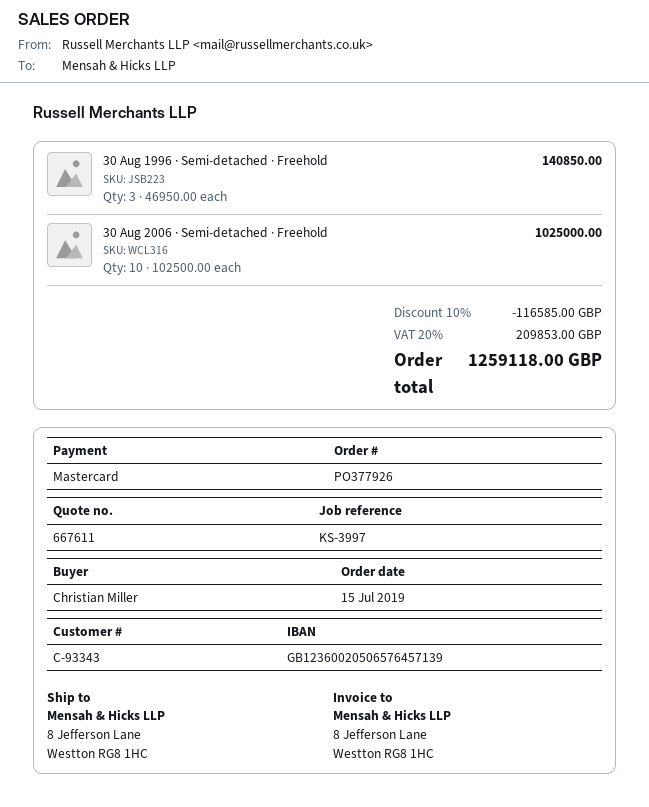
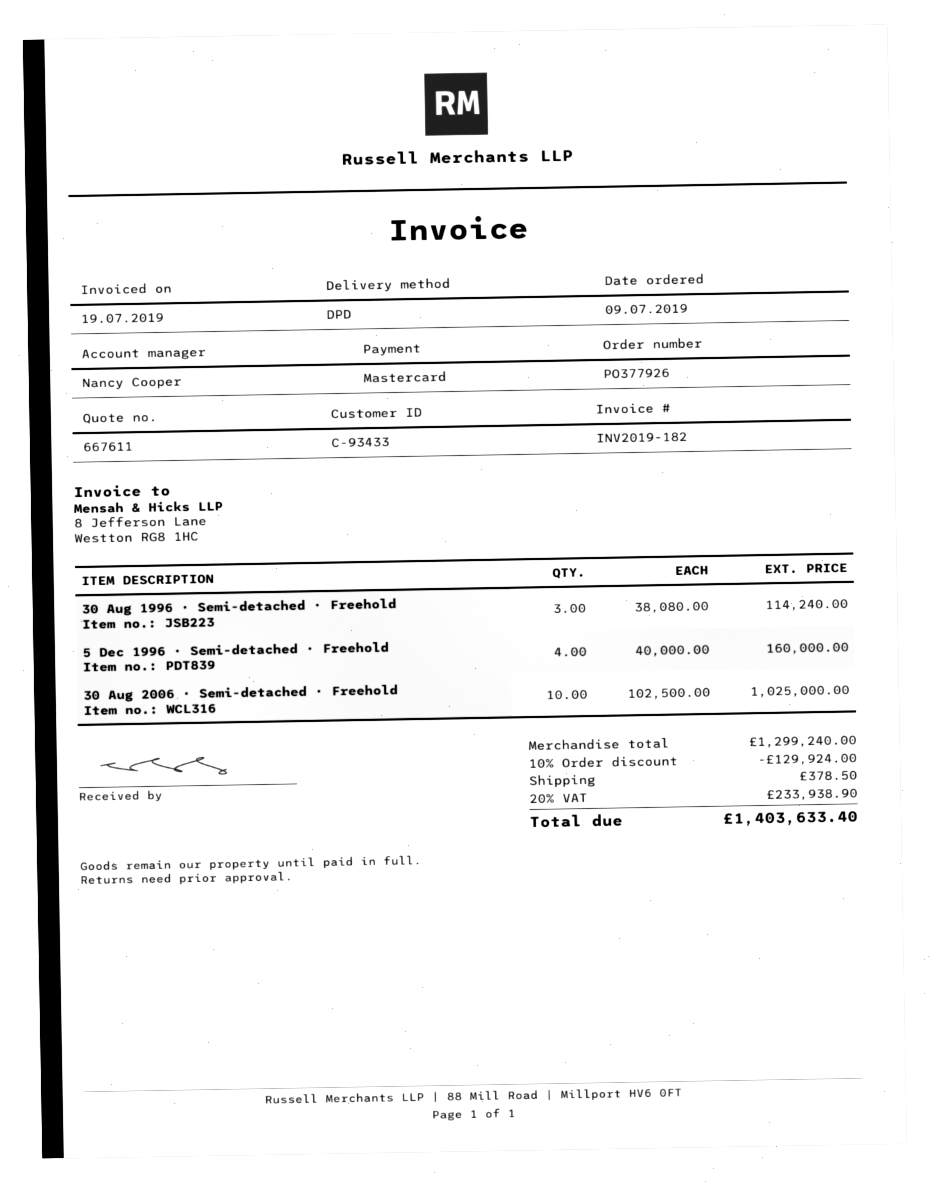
order date: 2019-07-15 -> 2019-07-09
customer number: C-93343 -> C-93433
30 Aug 1996 · Semi-detached · Freehold: 3 x 46950.00 = 140850.00 -> 3 x 38080.00 = 114240.00
5 Dec 1996 · Semi-detached · Freehold: none -> 4 x 40000.00 = 160000.00
discount: 10% = 116585.00 -> 10% = 129924.00
shipping: none -> 378.50
tax: 20% = 209853.00 -> 20% = 233938.90
total: 1259118.00 -> 1403633.40

